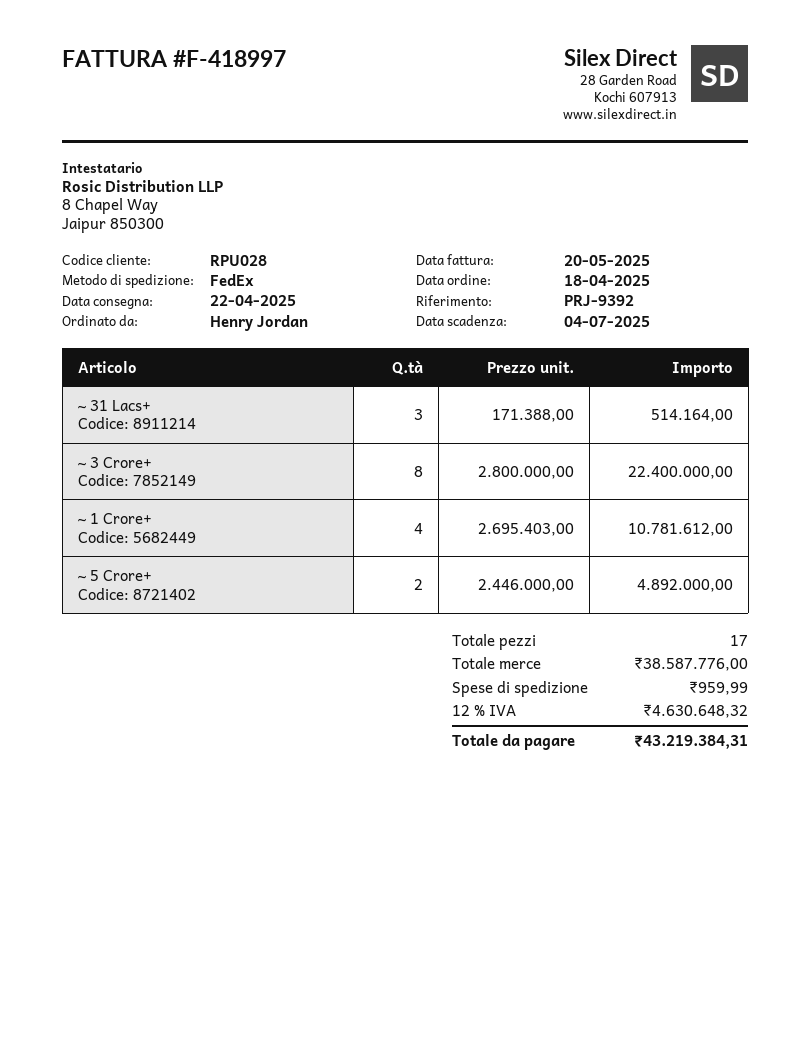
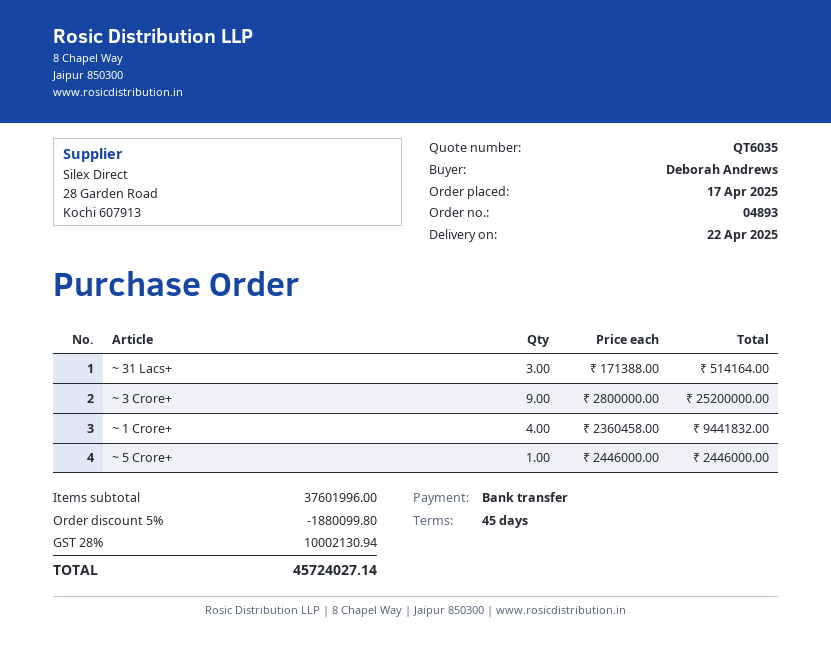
order date: 2025-04-18 -> 2025-04-17
ordered by: Henry Jordan -> Deborah Andrews
~ 3 Crore+: 8 x 2800000.00 = 22400000.00 -> 9 x 2800000.00 = 25200000.00
~ 1 Crore+: 4 x 2695403.00 = 10781612.00 -> 4 x 2360458.00 = 9441832.00
~ 5 Crore+: 2 x 2446000.00 = 4892000.00 -> 1 x 2446000.00 = 2446000.00
subtotal: 38587776.00 -> 37601996.00
discount: none -> 5% = 1880099.80
shipping: 959.99 -> none
tax: 12% = 4630648.32 -> 28% = 10002130.94
total: 43219384.31 -> 45724027.14

